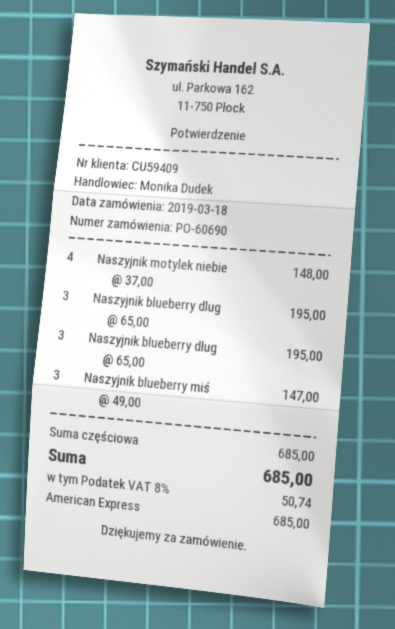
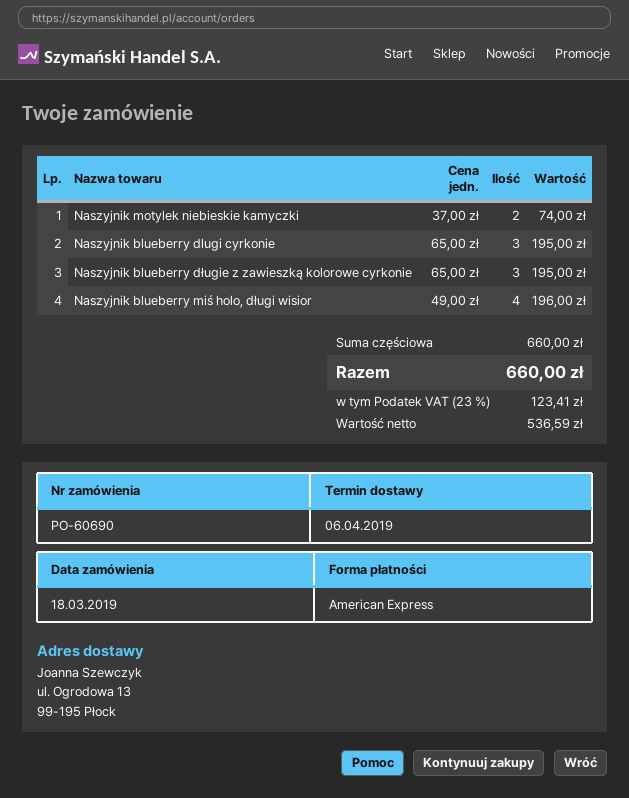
Naszyjnik motylek niebie: 4 x 37.00 = 148.00 -> 2 x 37.00 = 74.00
Naszyjnik blueberry miś: 3 x 49.00 = 147.00 -> 4 x 49.00 = 196.00
subtotal: 685.00 -> 660.00
tax: 8% = 50.74 -> 23% = 123.41
total: 685.00 -> 660.00

